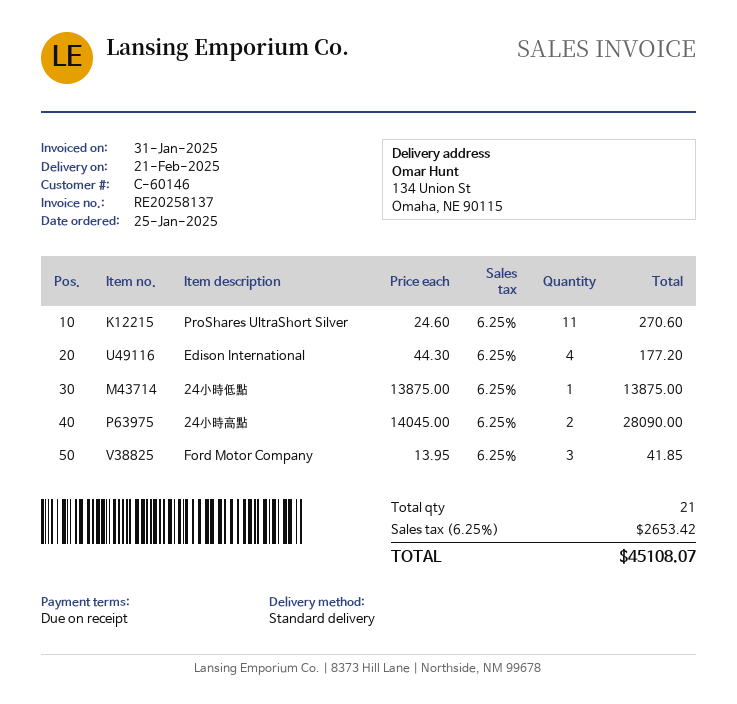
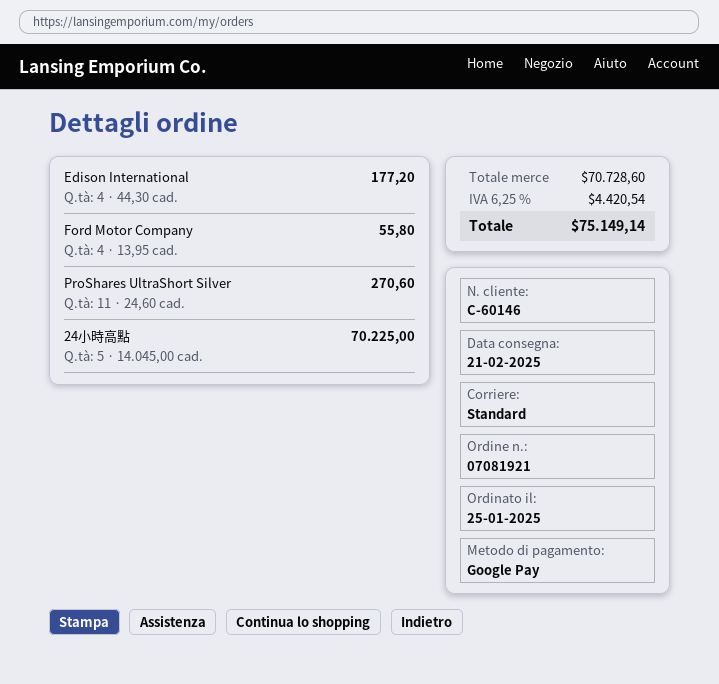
24小時低點: 1 x 13875.00 = 13875.00 -> none
24小時高點: 2 x 14045.00 = 28090.00 -> 5 x 14045.00 = 70225.00
Ford Motor Company: 3 x 13.95 = 41.85 -> 4 x 13.95 = 55.80
tax: 6.25% = 2653.42 -> 6.25% = 4420.54
total: 45108.07 -> 75149.14

